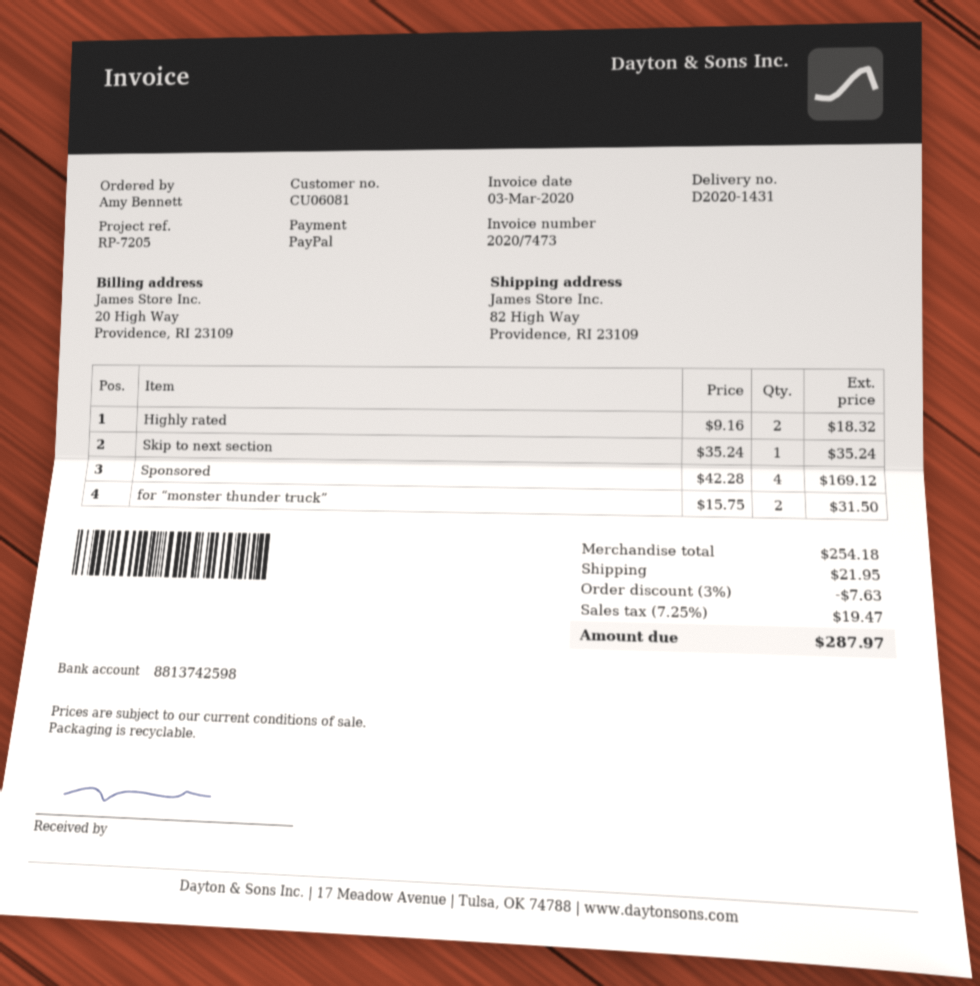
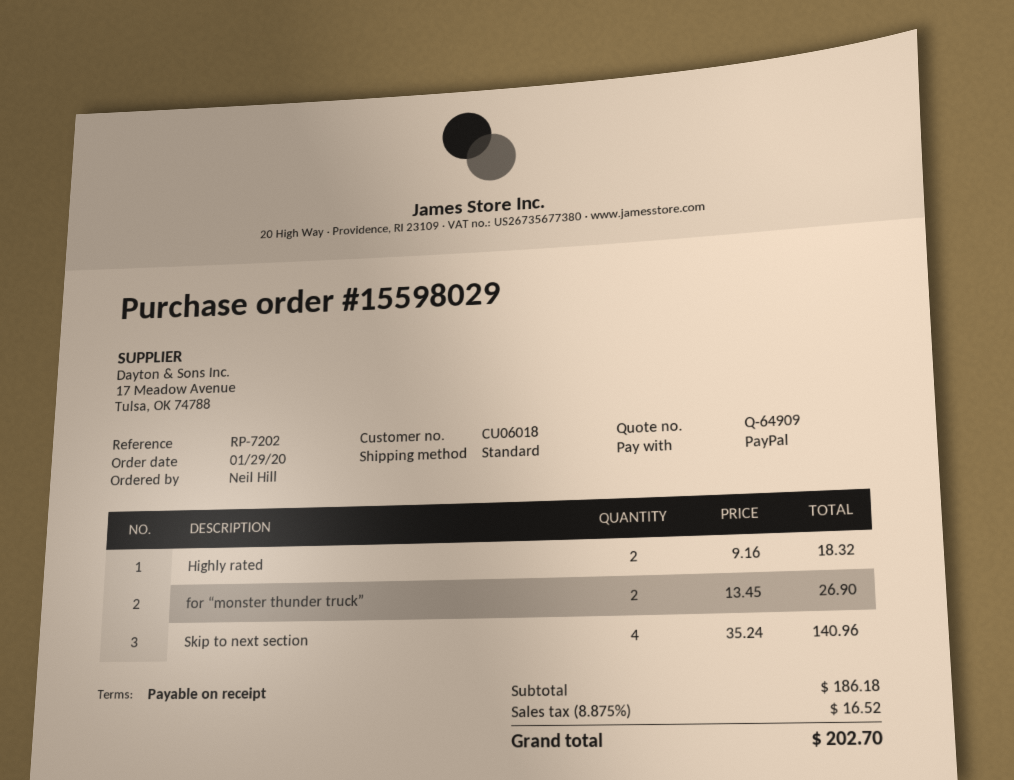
customer number: CU06081 -> CU06018
reference: RP-7205 -> RP-7202
ordered by: Amy Bennett -> Neil Hill
Skip to next section: 1 x 35.24 = 35.24 -> 4 x 35.24 = 140.96
Sponsored: 4 x 42.28 = 169.12 -> none
for “monster thunder truck”: 2 x 15.75 = 31.50 -> 2 x 13.45 = 26.90
subtotal: 254.18 -> 186.18
discount: 3% = 7.63 -> none
shipping: 21.95 -> none
tax: 7.25% = 19.47 -> 8.875% = 16.52
total: 287.97 -> 202.70

